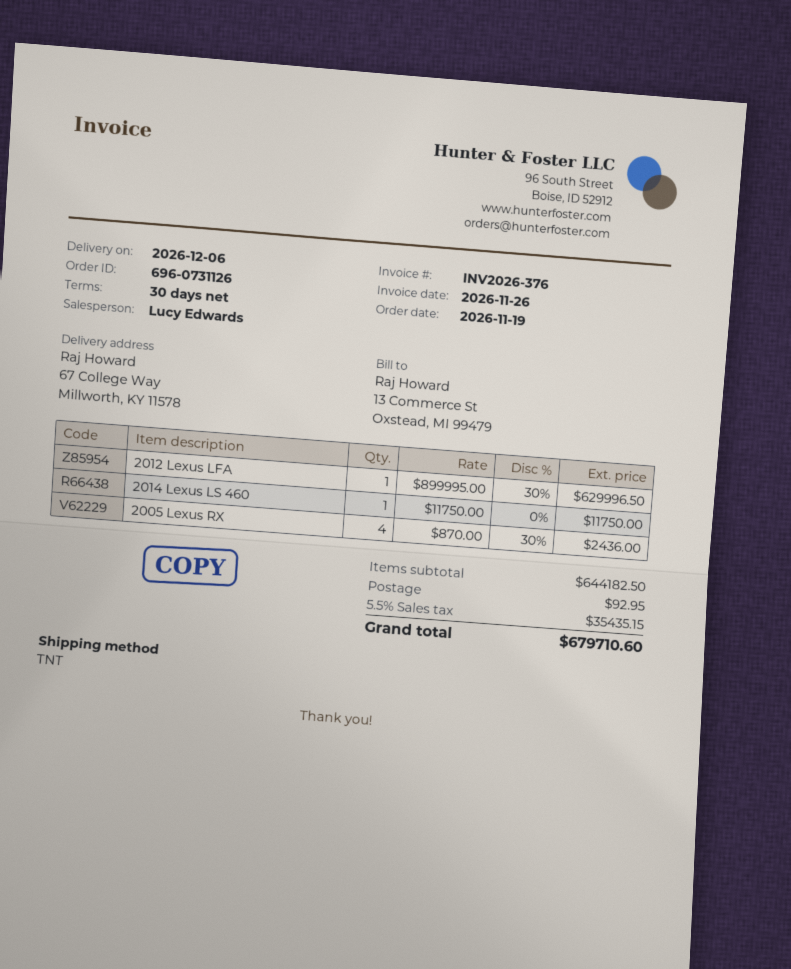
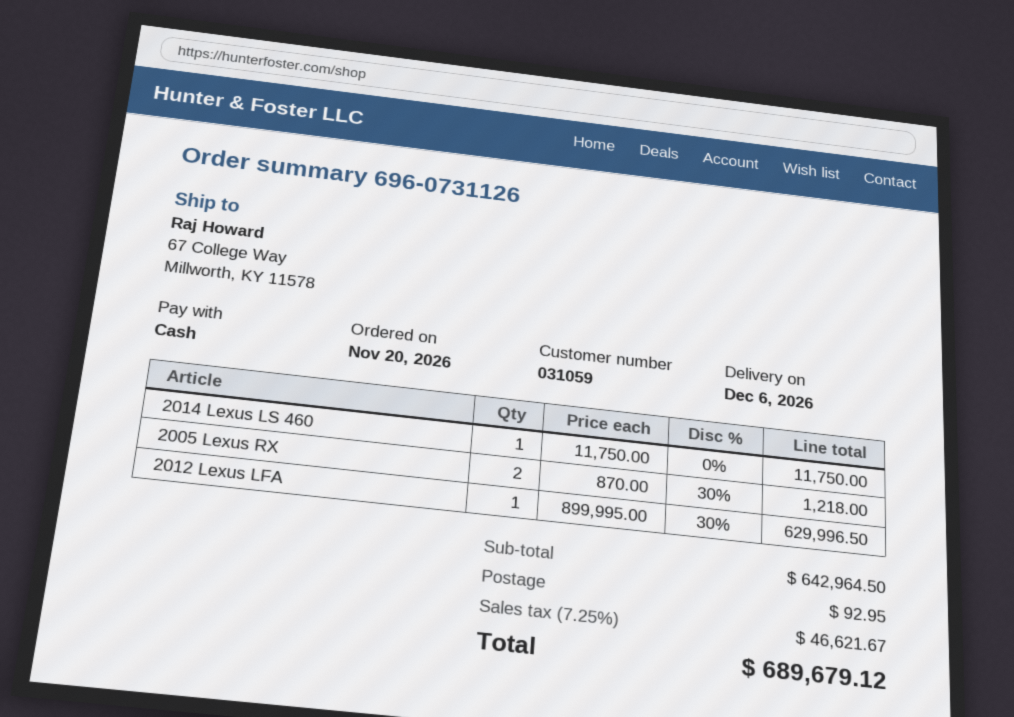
order date: 2026-11-19 -> 2026-11-20
2005 Lexus RX: 4 x 870.00 - 30% = 2436.00 -> 2 x 870.00 - 30% = 1218.00
subtotal: 644182.50 -> 642964.50
tax: 5.5% = 35435.15 -> 7.25% = 46621.67
total: 679710.60 -> 689679.12

